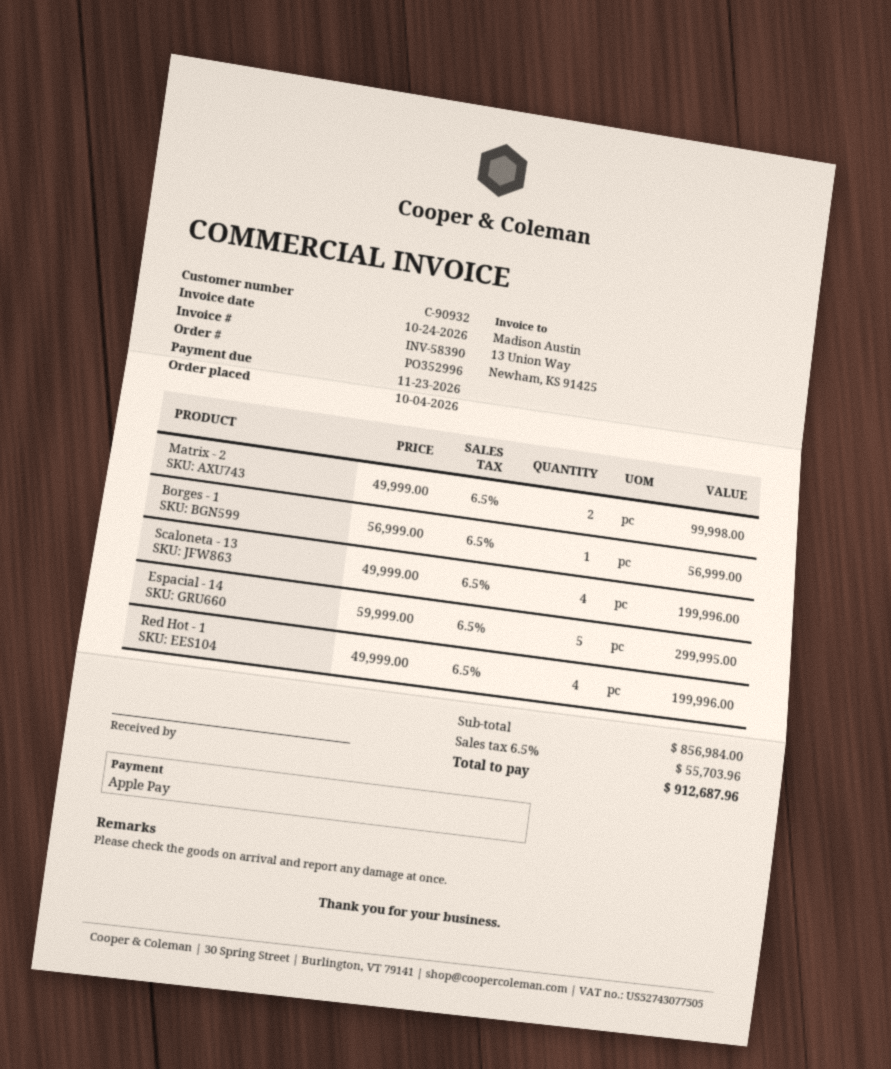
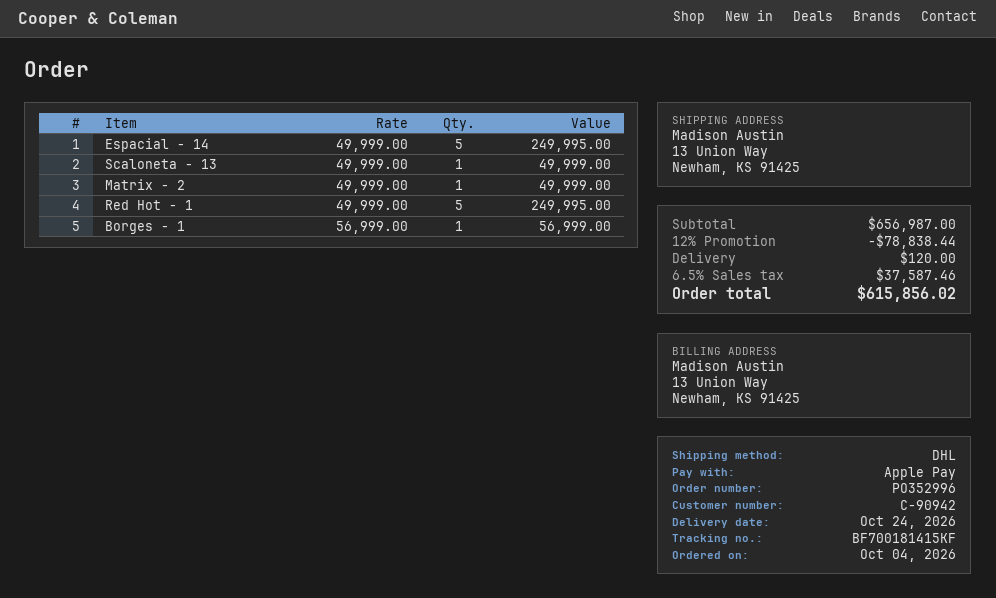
customer number: C-90932 -> C-90942
Matrix - 2: 2 x 49999.00 = 99998.00 -> 1 x 49999.00 = 49999.00
Scaloneta - 13: 4 x 49999.00 = 199996.00 -> 1 x 49999.00 = 49999.00
Espacial - 14: 5 x 59999.00 = 299995.00 -> 5 x 49999.00 = 249995.00
Red Hot - 1: 4 x 49999.00 = 199996.00 -> 5 x 49999.00 = 249995.00
subtotal: 856984.00 -> 656987.00
discount: none -> 12% = 78838.44
shipping: none -> 120.00
tax: 6.5% = 55703.96 -> 6.5% = 37587.46
total: 912687.96 -> 615856.02

